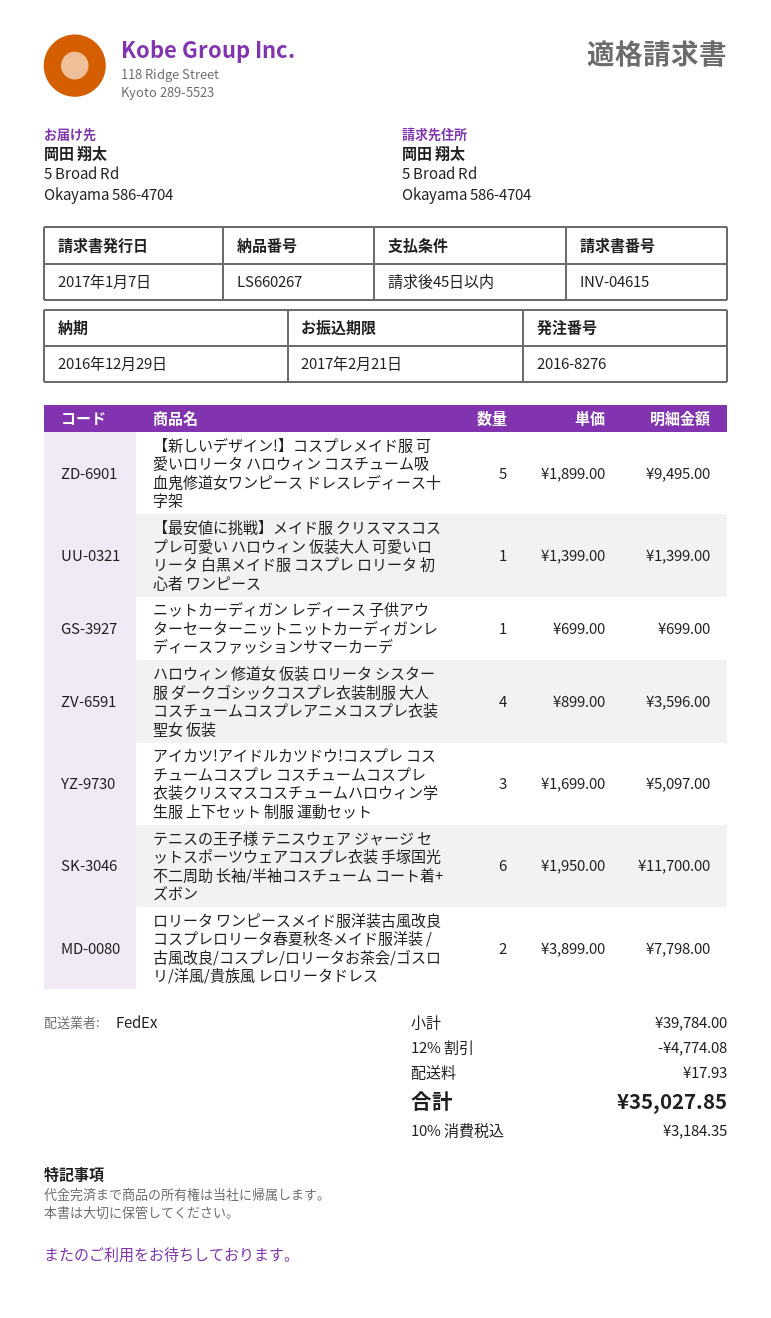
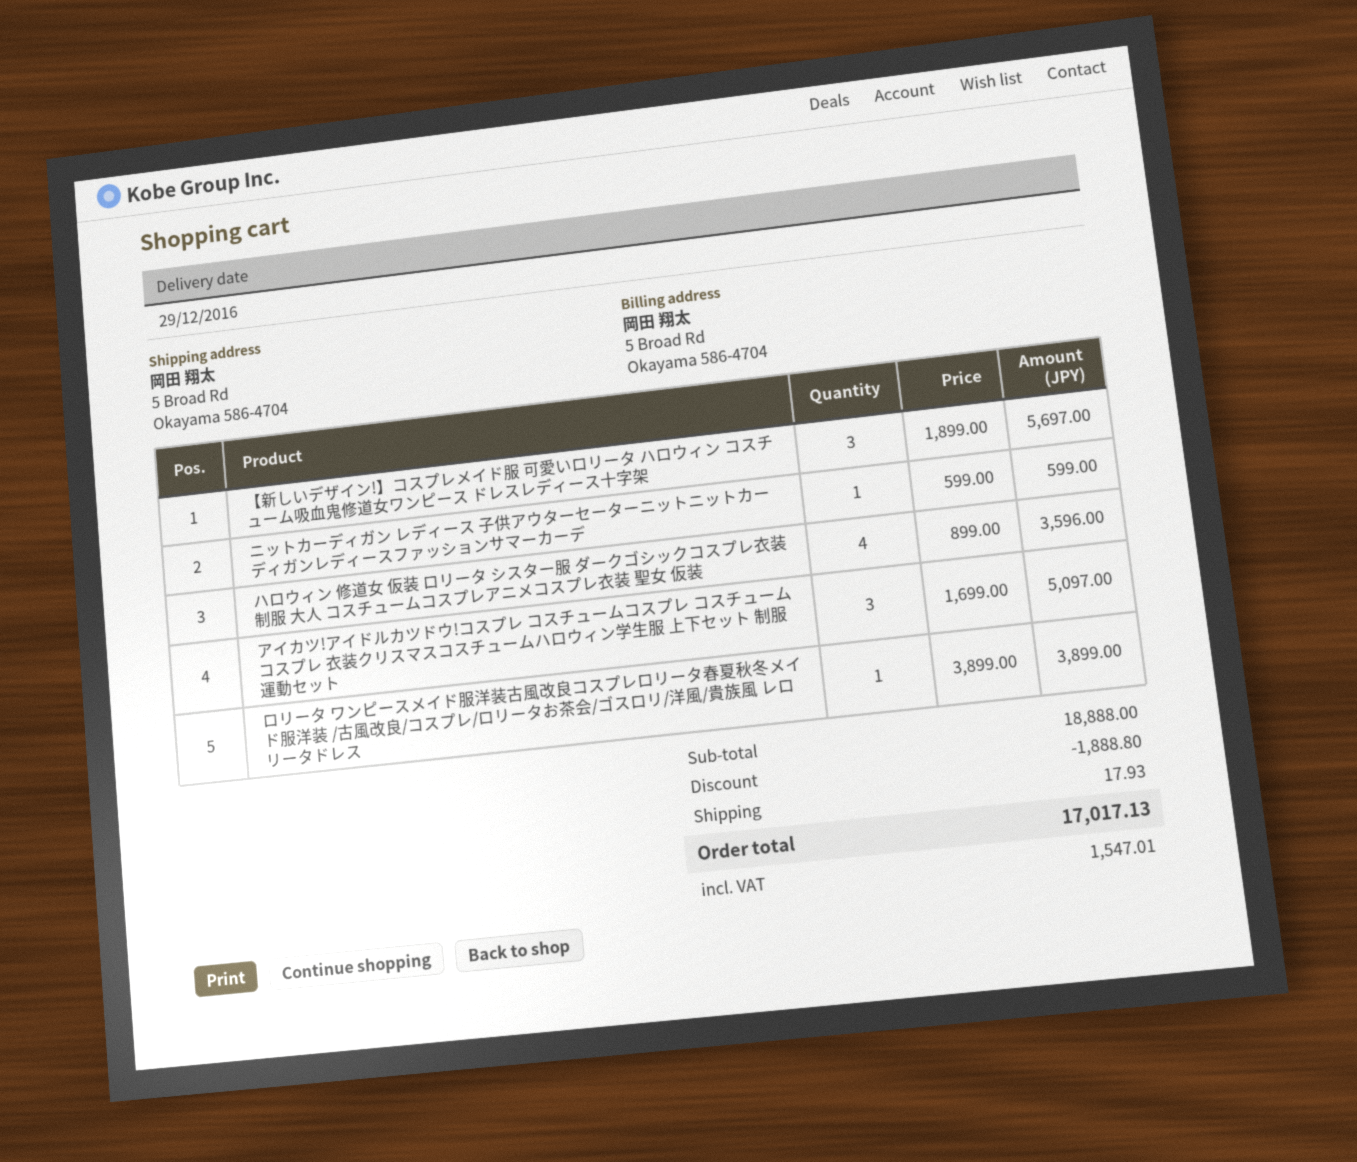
【新しいデザイン!】コスプレメイド服 可愛いロリータ ハロウィン コスチューム吸血鬼修道女ワンピース ドレスレディース十字架: 5 x 1899.00 = 9495.00 -> 3 x 1899.00 = 5697.00
【最安値に挑戦】メイド服 クリスマスコスプレ可愛い ハロウィン 仮装大人 可愛いロリータ 白黒メイド服 コスプレ ロリータ 初心者 ワンピース: 1 x 1399.00 = 1399.00 -> none
ニットカーディガン レディース 子供アウターセーターニットニットカーディガンレディースファッションサマーカーデ: 1 x 699.00 = 699.00 -> 1 x 599.00 = 599.00
テニスの王子様 テニスウェア ジャージ セットスポーツウェアコスプレ衣装 手塚国光 不二周助 长袖/半袖コスチューム コート着+ズボン: 6 x 1950.00 = 11700.00 -> none
ロリータ ワンピースメイド服洋装古風改良コスプレロリータ春夏秋冬メイド服洋装 /古風改良/コスプレ/ロリータお茶会/ゴスロリ/洋風/貴族風 レロリータドレス: 2 x 3899.00 = 7798.00 -> 1 x 3899.00 = 3899.00
subtotal: 39784.00 -> 18888.00
discount: 4774.08 -> 1888.80
tax: 3184.35 -> 1547.01
total: 35027.85 -> 17017.13

